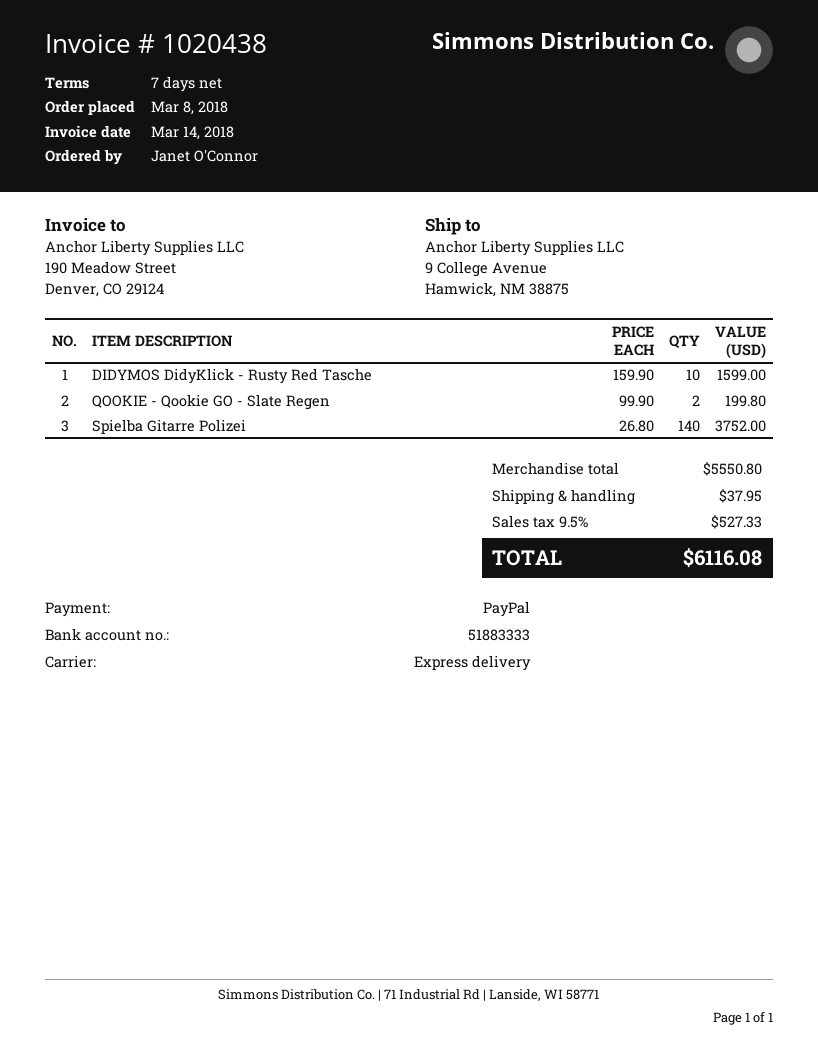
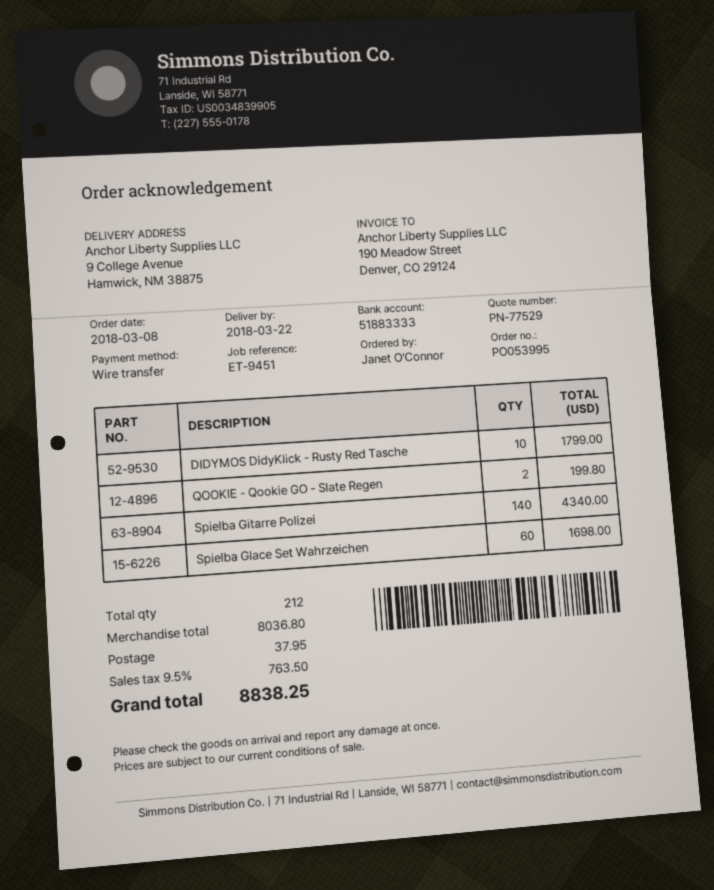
payment method: PayPal -> bank transfer
DIDYMOS DidyKlick - Rusty Red Tasche: 10 for 1599.00 -> 10 for 1799.00
Spielba Gitarre Polizei: 140 for 3752.00 -> 140 for 4340.00
Spielba Glace Set Wahrzeichen: none -> 60 for 1698.00
subtotal: 5550.80 -> 8036.80
tax: 9.5% = 527.33 -> 9.5% = 763.50
total: 6116.08 -> 8838.25

